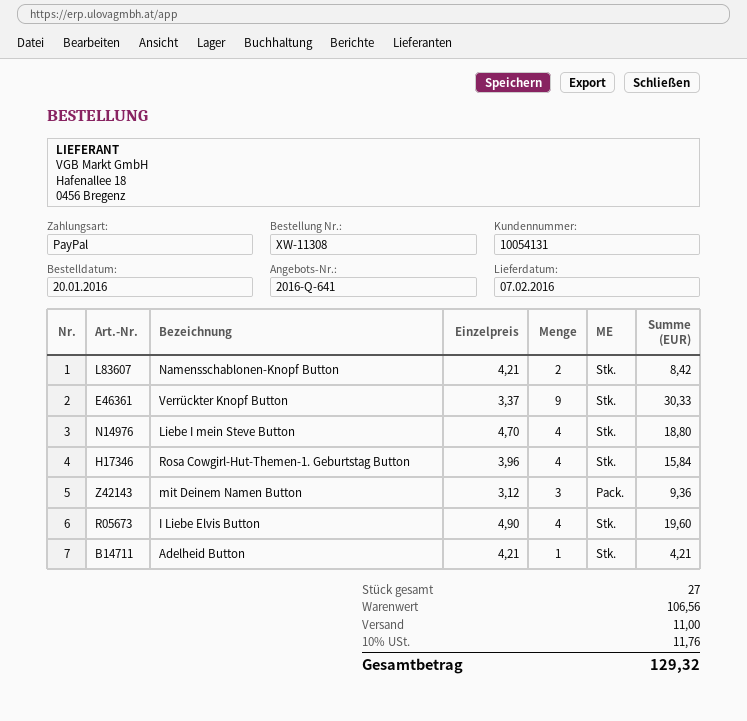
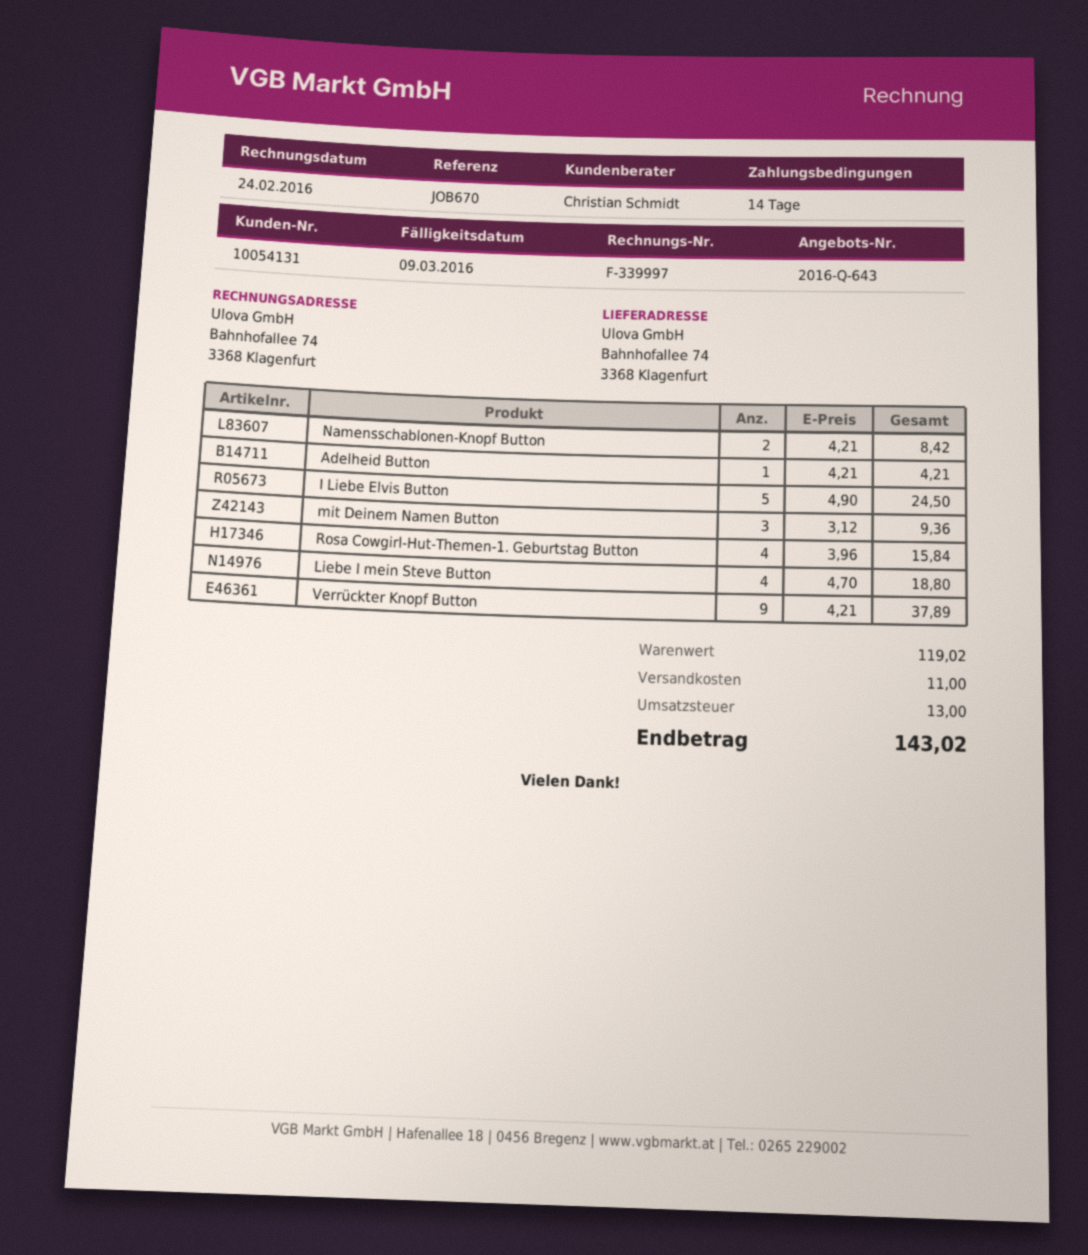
quote number: 2016-Q-641 -> 2016-Q-643
Verrückter Knopf Button: 9 x 3.37 = 30.33 -> 9 x 4.21 = 37.89
I Liebe Elvis Button: 4 x 4.90 = 19.60 -> 5 x 4.90 = 24.50
subtotal: 106.56 -> 119.02
tax: 11.76 -> 13.00
total: 129.32 -> 143.02

